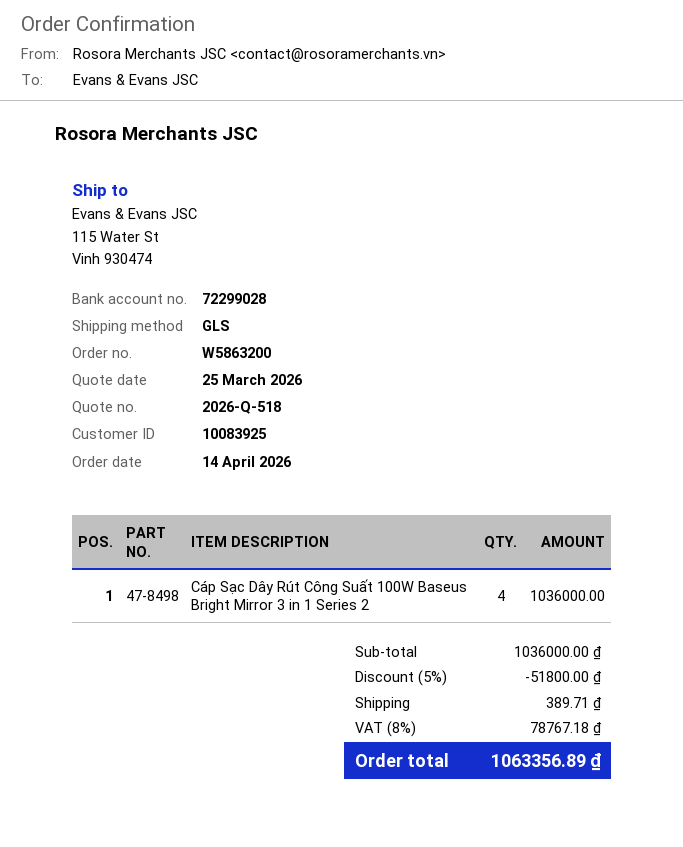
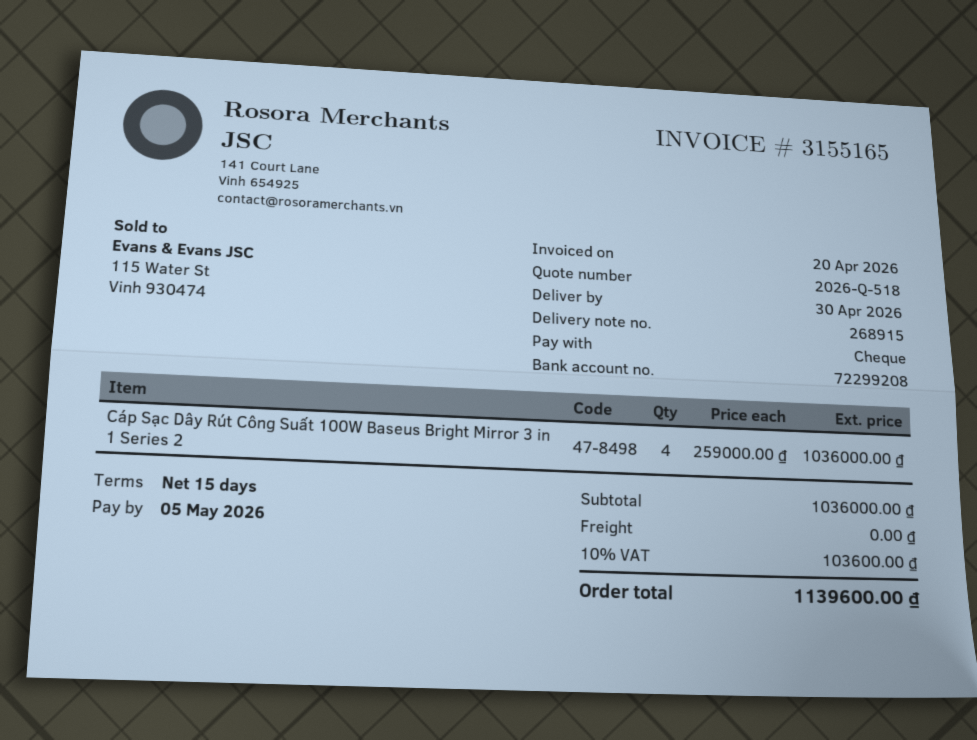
bank account: 72299028 -> 72299208
discount: 5% = 51800.00 -> none
shipping: 389.71 -> 0.00
tax: 8% = 78767.18 -> 10% = 103600.00
total: 1063356.89 -> 1139600.00

